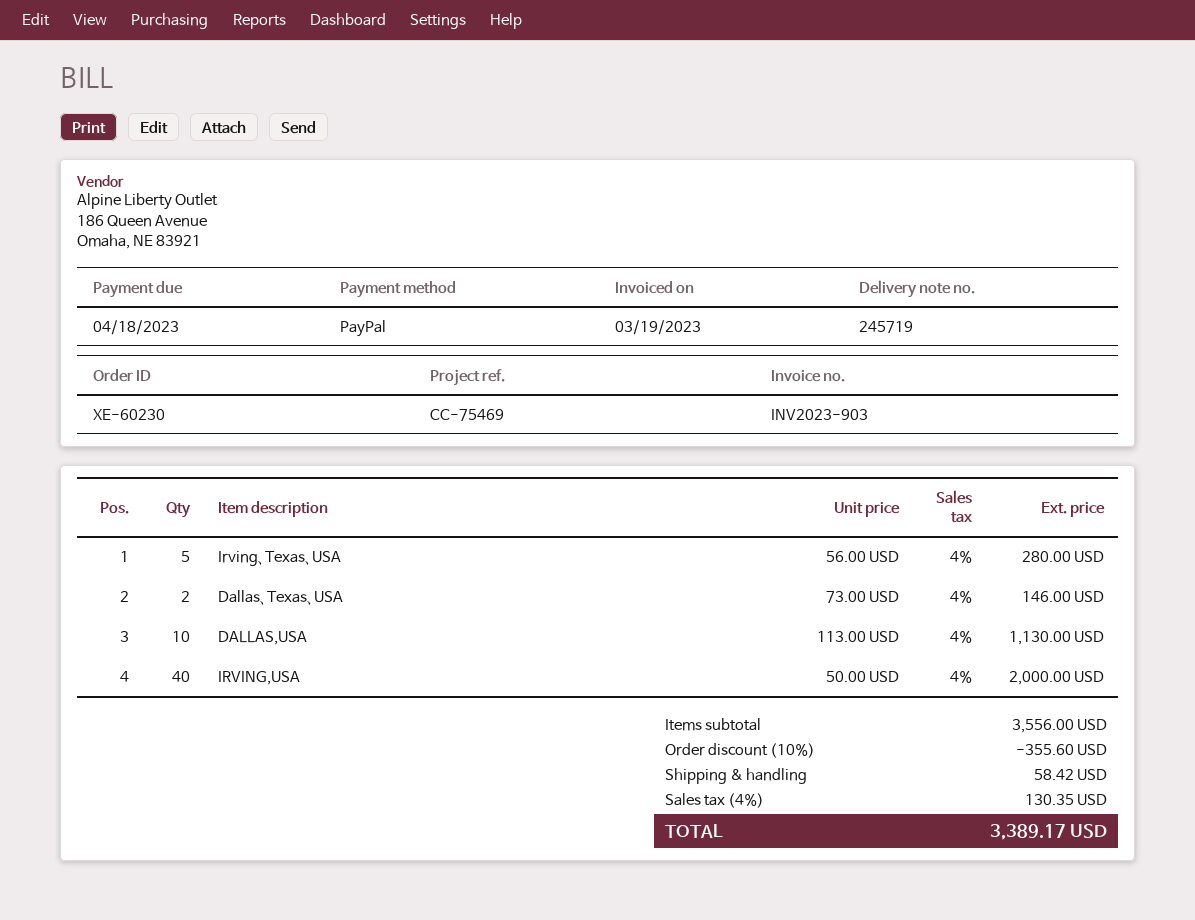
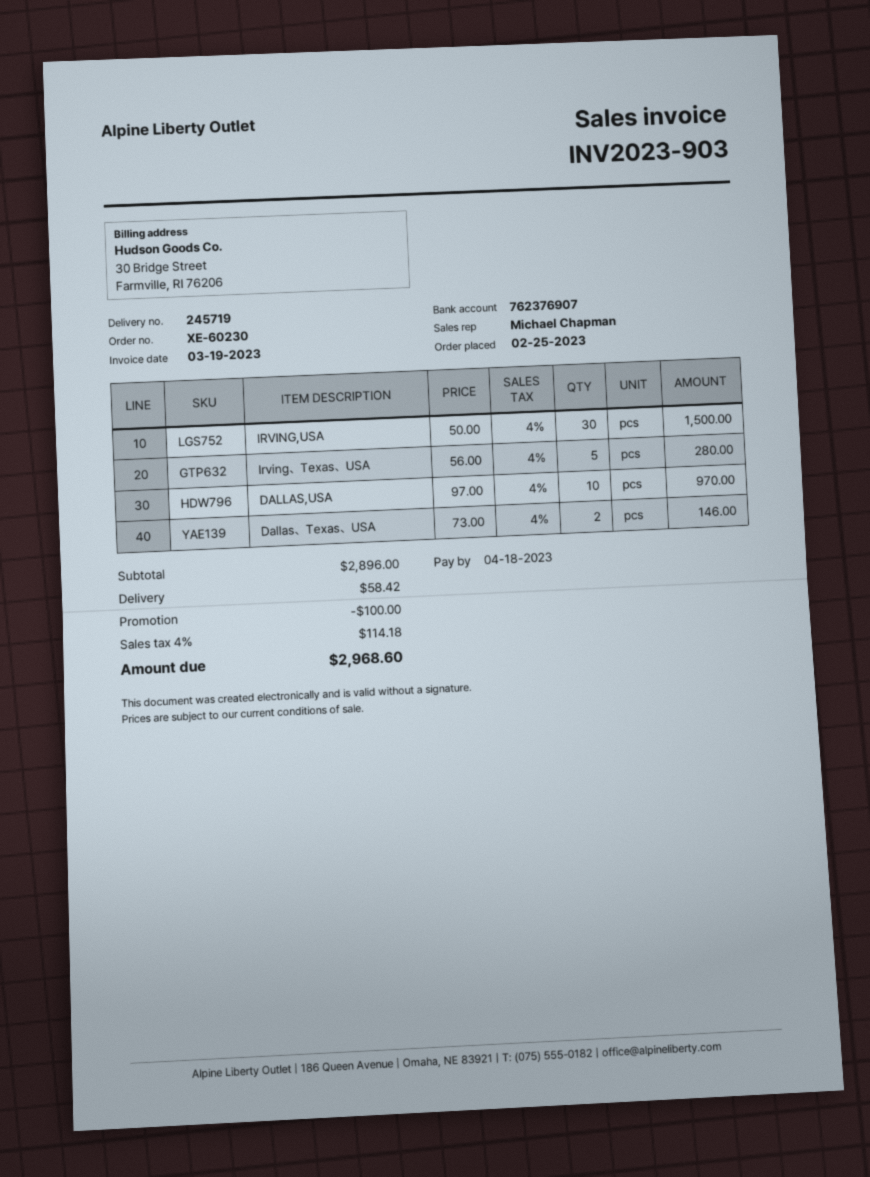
DALLAS,USA: 10 x 113.00 = 1130.00 -> 10 x 97.00 = 970.00
IRVING,USA: 40 x 50.00 = 2000.00 -> 30 x 50.00 = 1500.00
subtotal: 3556.00 -> 2896.00
discount: 355.60 -> 100.00
tax: 4% = 130.35 -> 4% = 114.18
total: 3389.17 -> 2968.60

